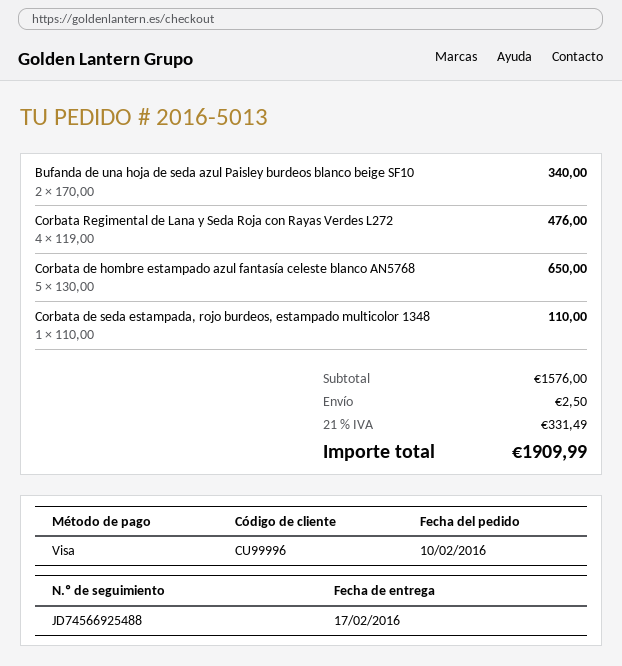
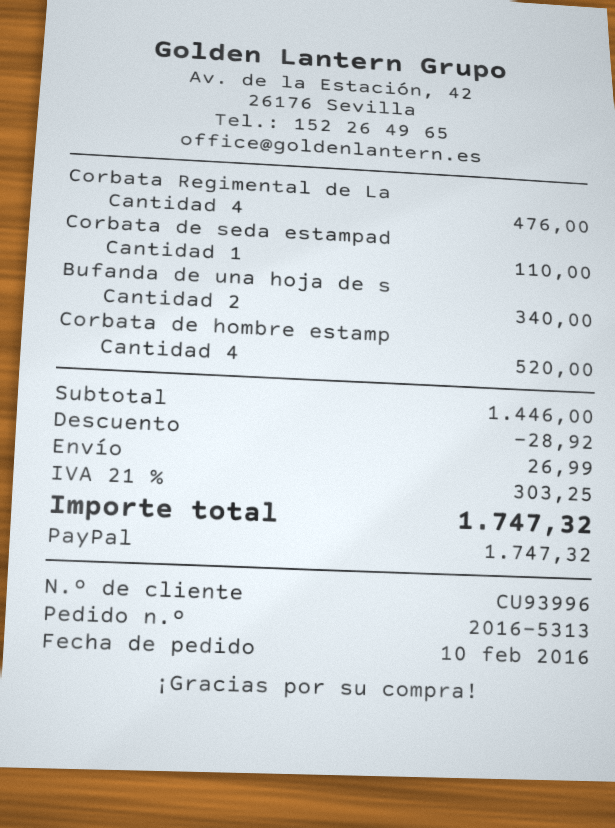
order number: 2016-5013 -> 2016-5313
customer number: CU99996 -> CU93996
payment method: Visa -> PayPal
Corbata de hombre estampado azul fantasía celeste blanco AN5768: 5 for 650.00 -> 4 for 520.00
subtotal: 1576.00 -> 1446.00
discount: none -> 28.92
shipping: 2.50 -> 26.99
tax: 21% = 331.49 -> 21% = 303.25
total: 1909.99 -> 1747.32

